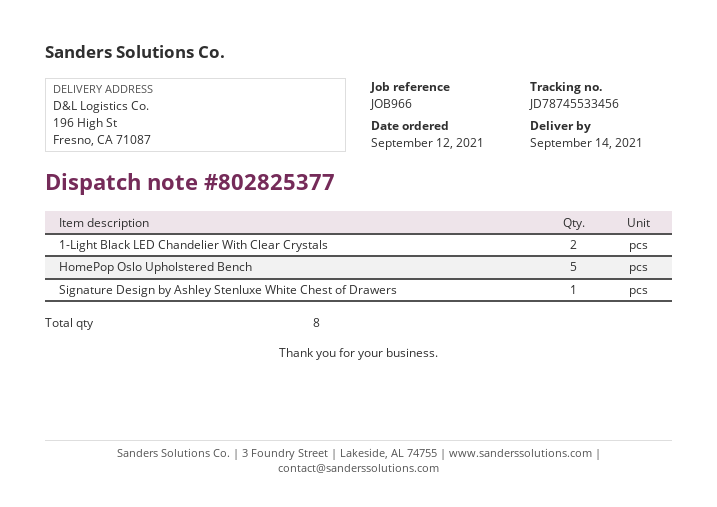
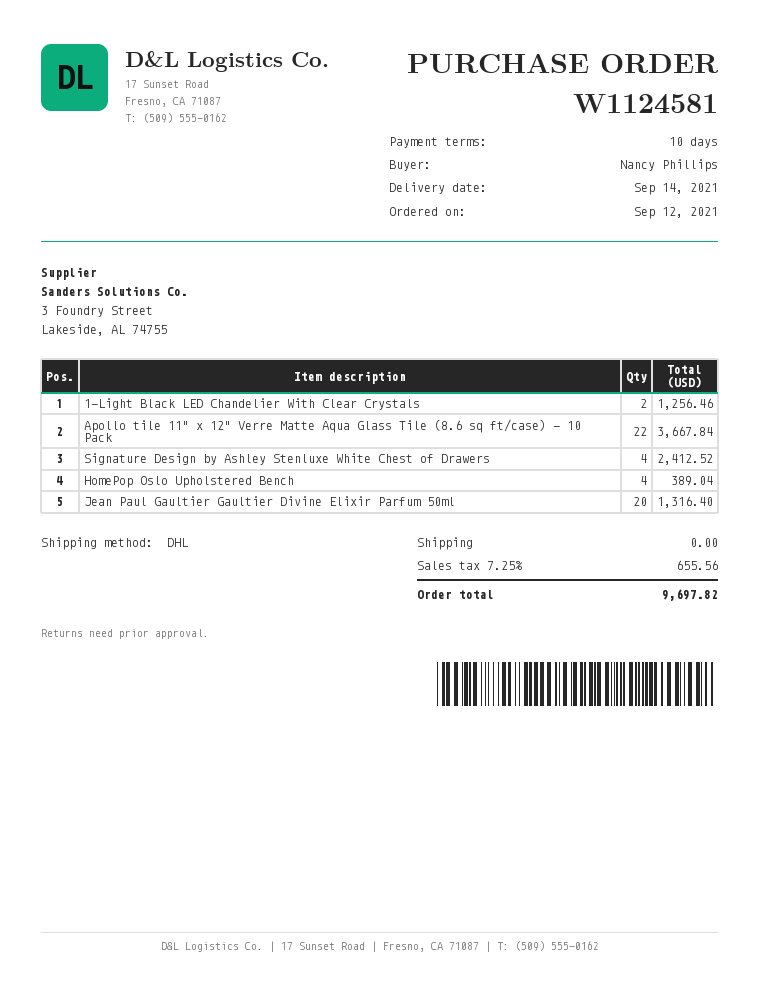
HomePop Oslo Upholstered Bench: 5 -> 4
Signature Design by Ashley Stenluxe White Chest of Drawers: 1 -> 4
Apollo tile 11" x 12" Verre Matte Aqua Glass Tile (8.6 sq ft/case) - 10 Pack: none -> 22
Jean Paul Gaultier Gaultier Divine Elixir Parfum 50ml: none -> 20

